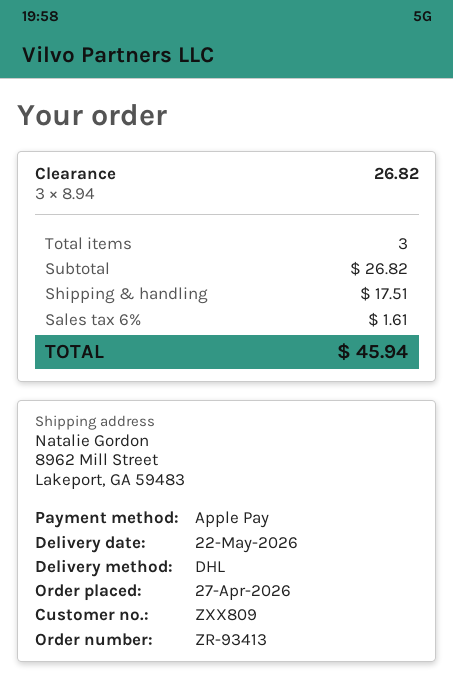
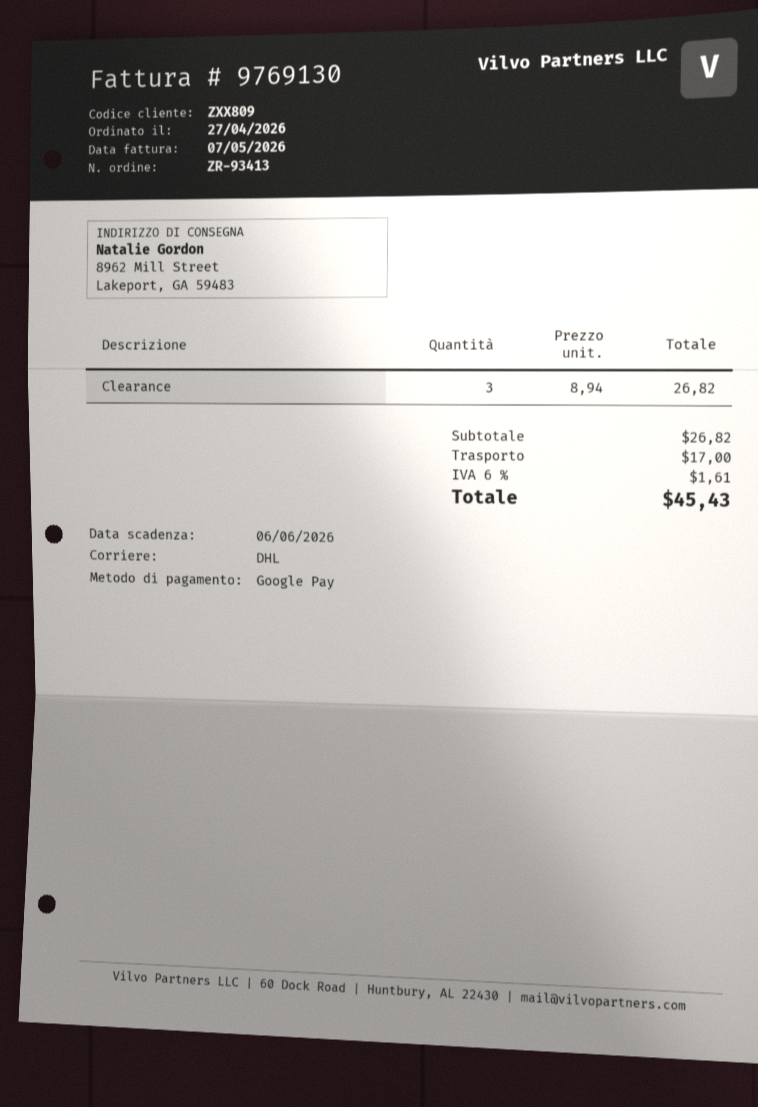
payment method: Apple Pay -> Google Pay
shipping: 17.51 -> 17.00
total: 45.94 -> 45.43

